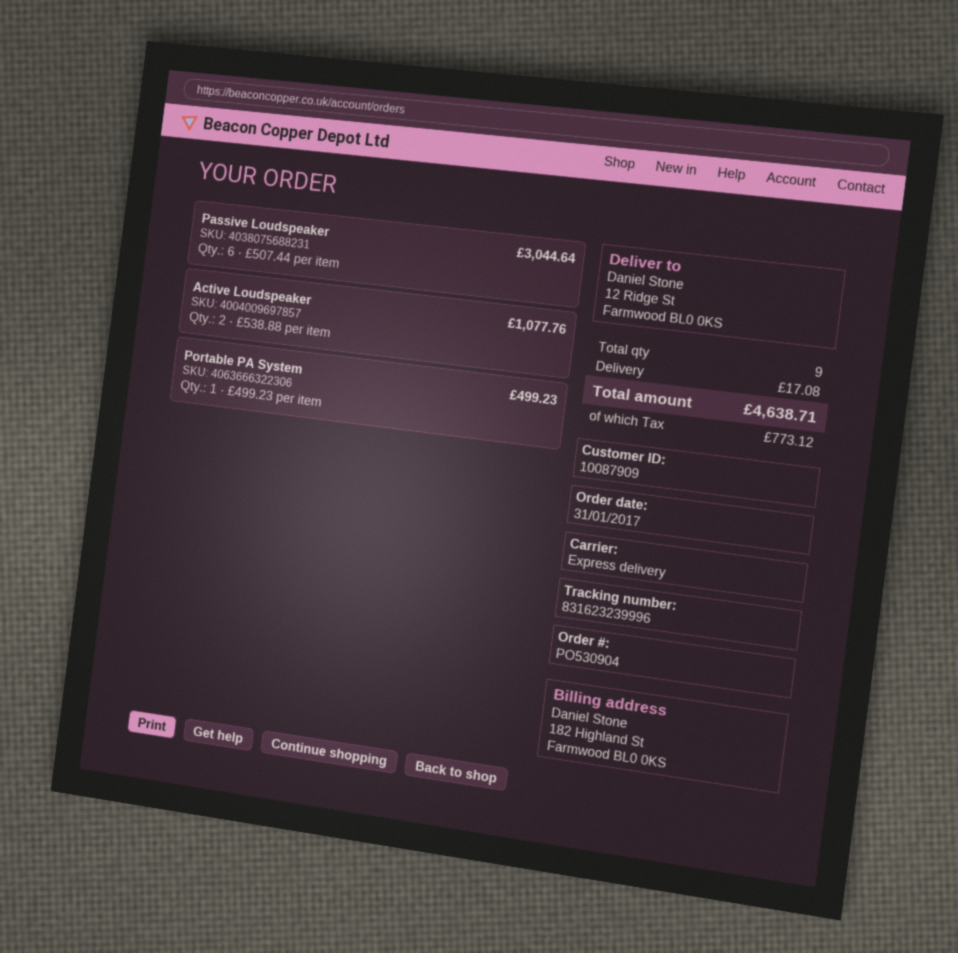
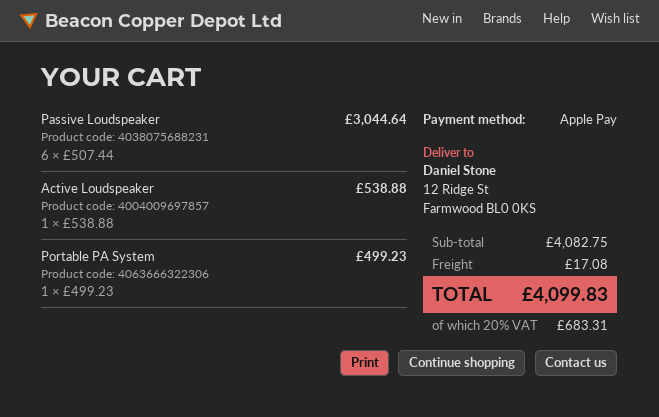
Active Loudspeaker: 2 x 538.88 = 1077.76 -> 1 x 538.88 = 538.88
tax: 773.12 -> 683.31
total: 4638.71 -> 4099.83

